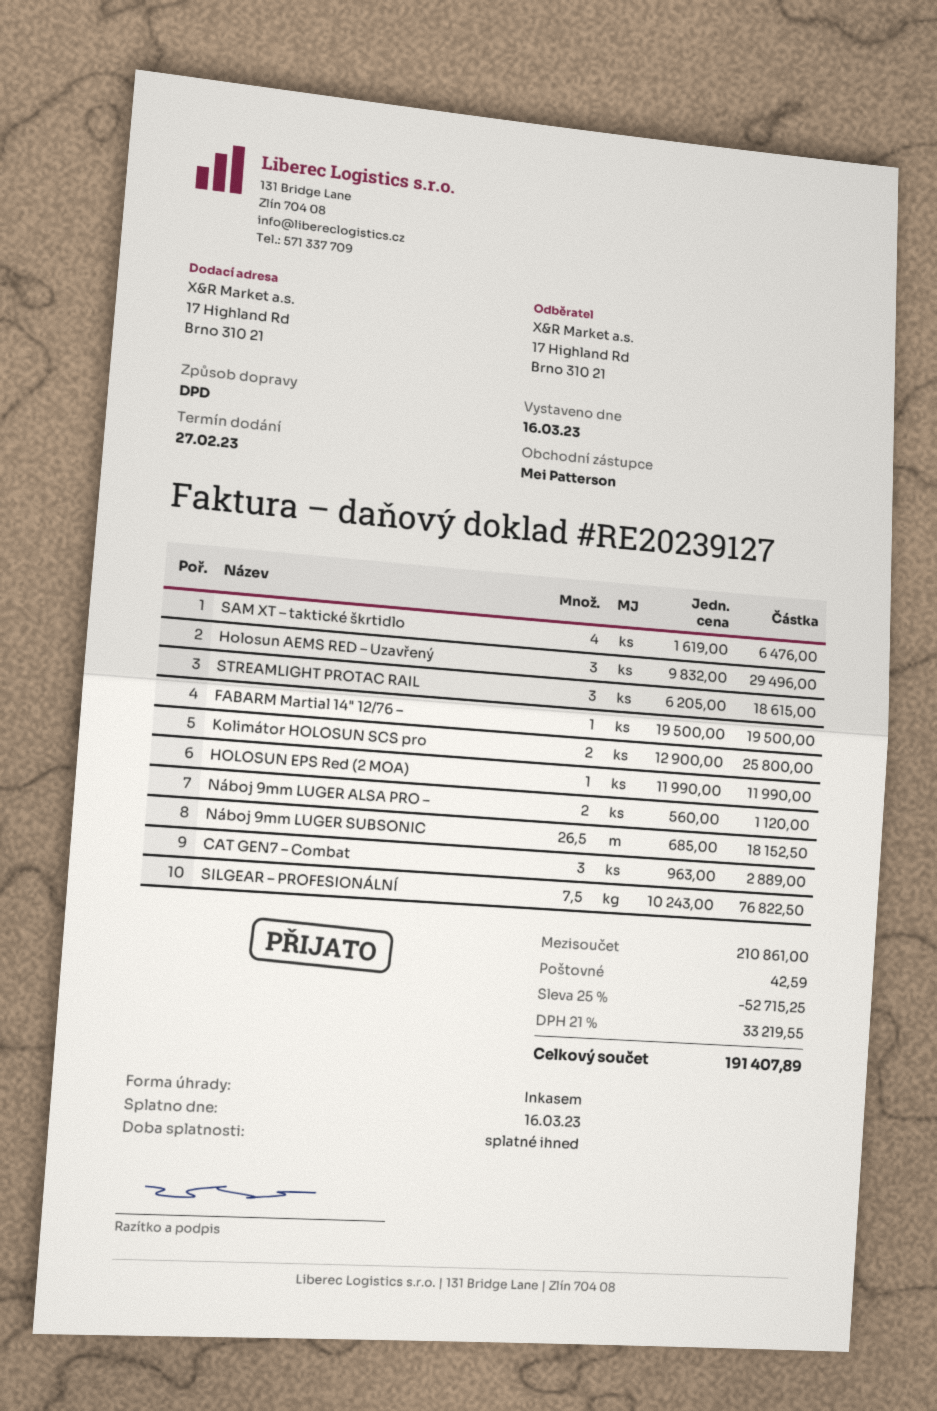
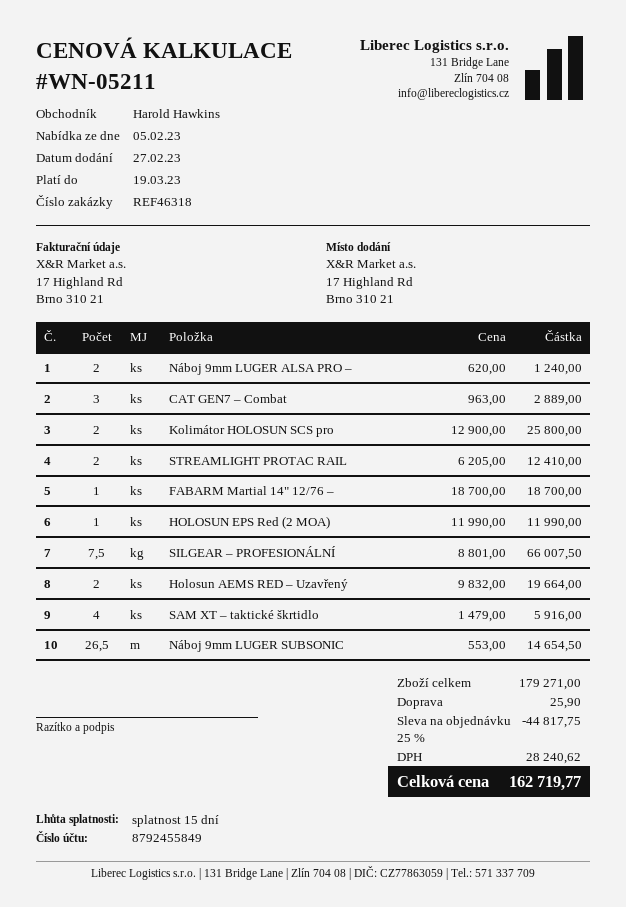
payment terms: on receipt -> 15 days
sales rep: Mei Patterson -> Harold Hawkins
SAM XT – taktické škrtidlo: 4 x 1619.00 = 6476.00 -> 4 x 1479.00 = 5916.00
Holosun AEMS RED – Uzavřený: 3 x 9832.00 = 29496.00 -> 2 x 9832.00 = 19664.00
STREAMLIGHT PROTAC RAIL: 3 x 6205.00 = 18615.00 -> 2 x 6205.00 = 12410.00
FABARM Martial 14" 12/76 –: 1 x 19500.00 = 19500.00 -> 1 x 18700.00 = 18700.00
Náboj 9mm LUGER ALSA PRO –: 2 x 560.00 = 1120.00 -> 2 x 620.00 = 1240.00
Náboj 9mm LUGER SUBSONIC: 26.5 x 685.00 = 18152.50 -> 26.5 x 553.00 = 14654.50
SILGEAR – PROFESIONÁLNÍ: 7.5 x 10243.00 = 76822.50 -> 7.5 x 8801.00 = 66007.50
subtotal: 210861.00 -> 179271.00
discount: 25% = 52715.25 -> 25% = 44817.75
shipping: 42.59 -> 25.90
tax: 33219.55 -> 28240.62
total: 191407.89 -> 162719.77

